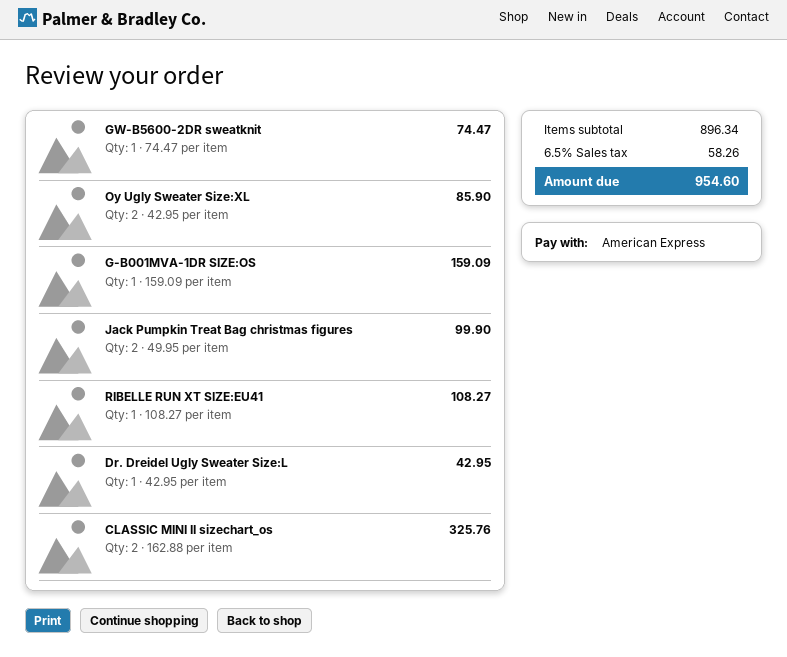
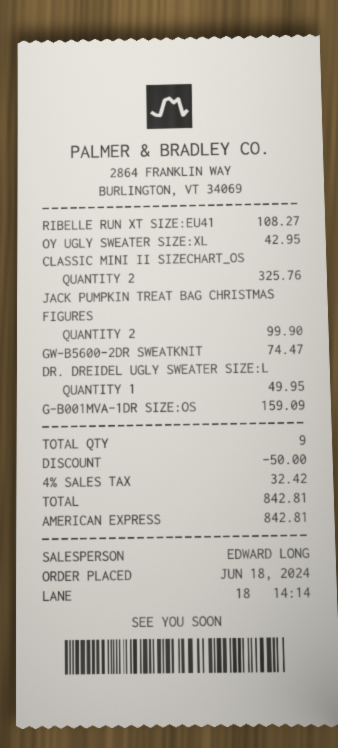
Oy Ugly Sweater Size:XL: 2 for 85.90 -> 1 for 42.95
Dr. Dreidel Ugly Sweater Size:L: 1 for 42.95 -> 1 for 49.95
discount: none -> 50.00
tax: 6.5% = 58.26 -> 4% = 32.42
total: 954.60 -> 842.81

